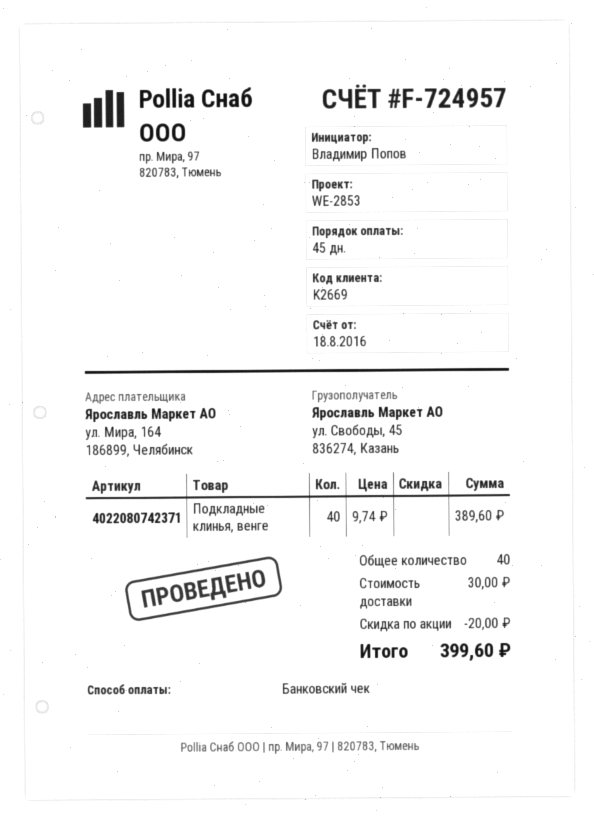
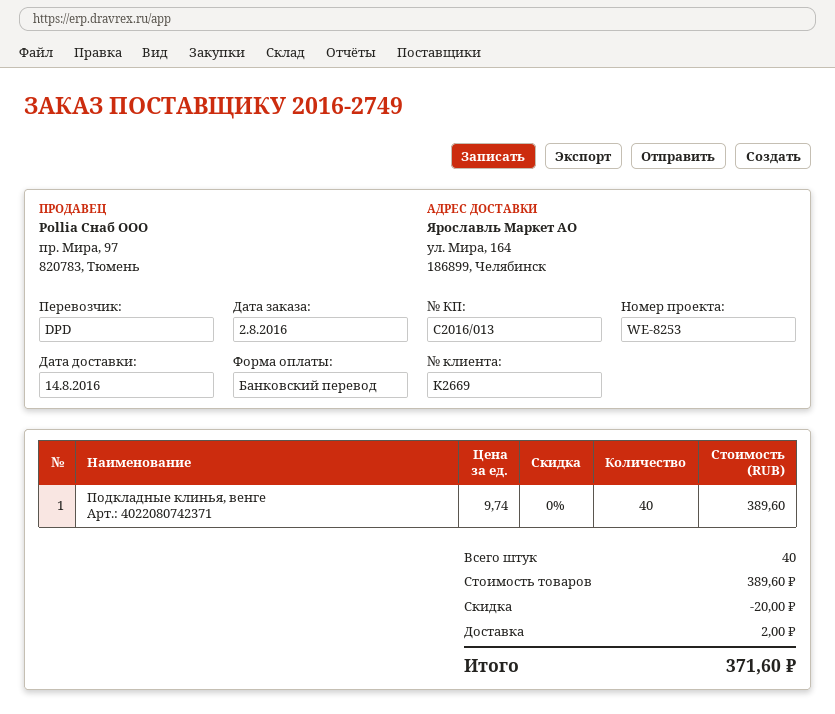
reference: WE-2853 -> WE-8253
payment method: cheque -> bank transfer
ship to: ул. Свободы, 45, 836274, Казань -> ул. Мира, 164, 186899, Челябинск
shipping: 30.00 -> 2.00
total: 399.60 -> 371.60

